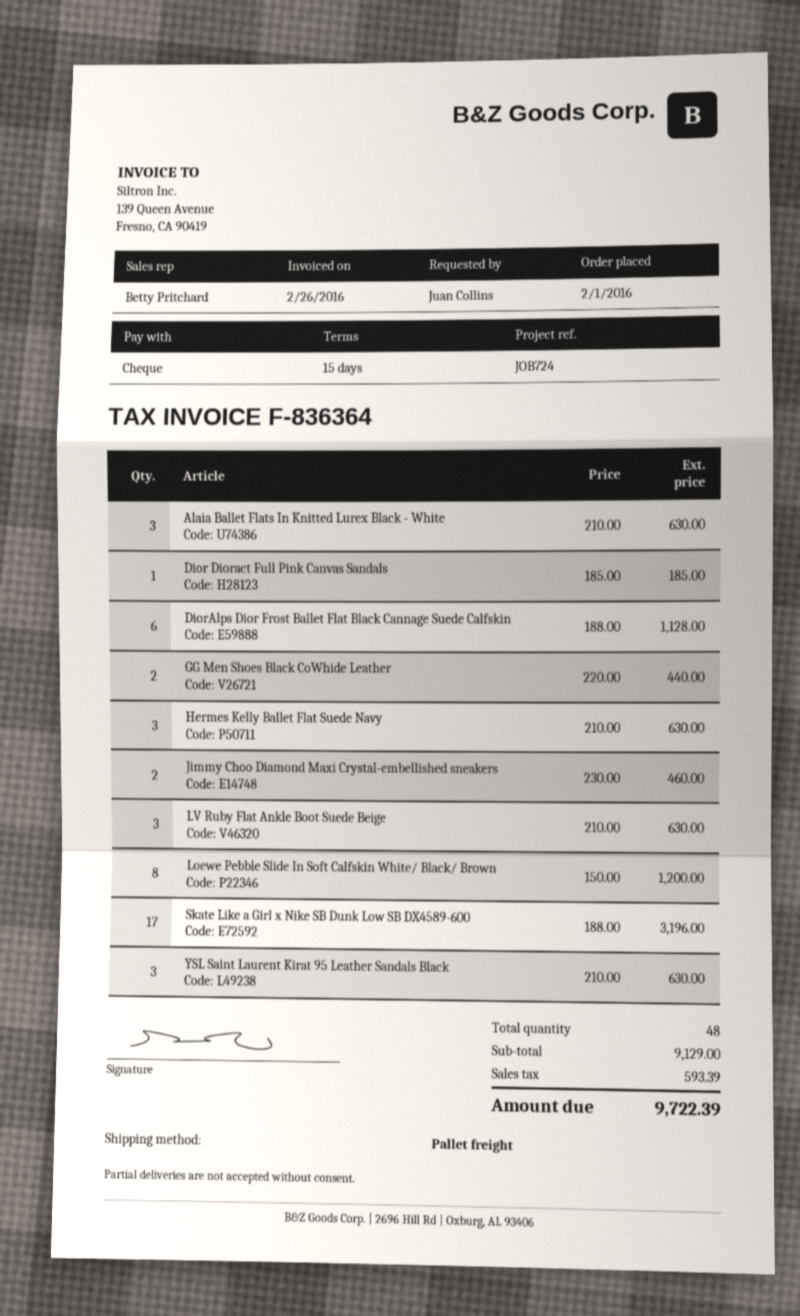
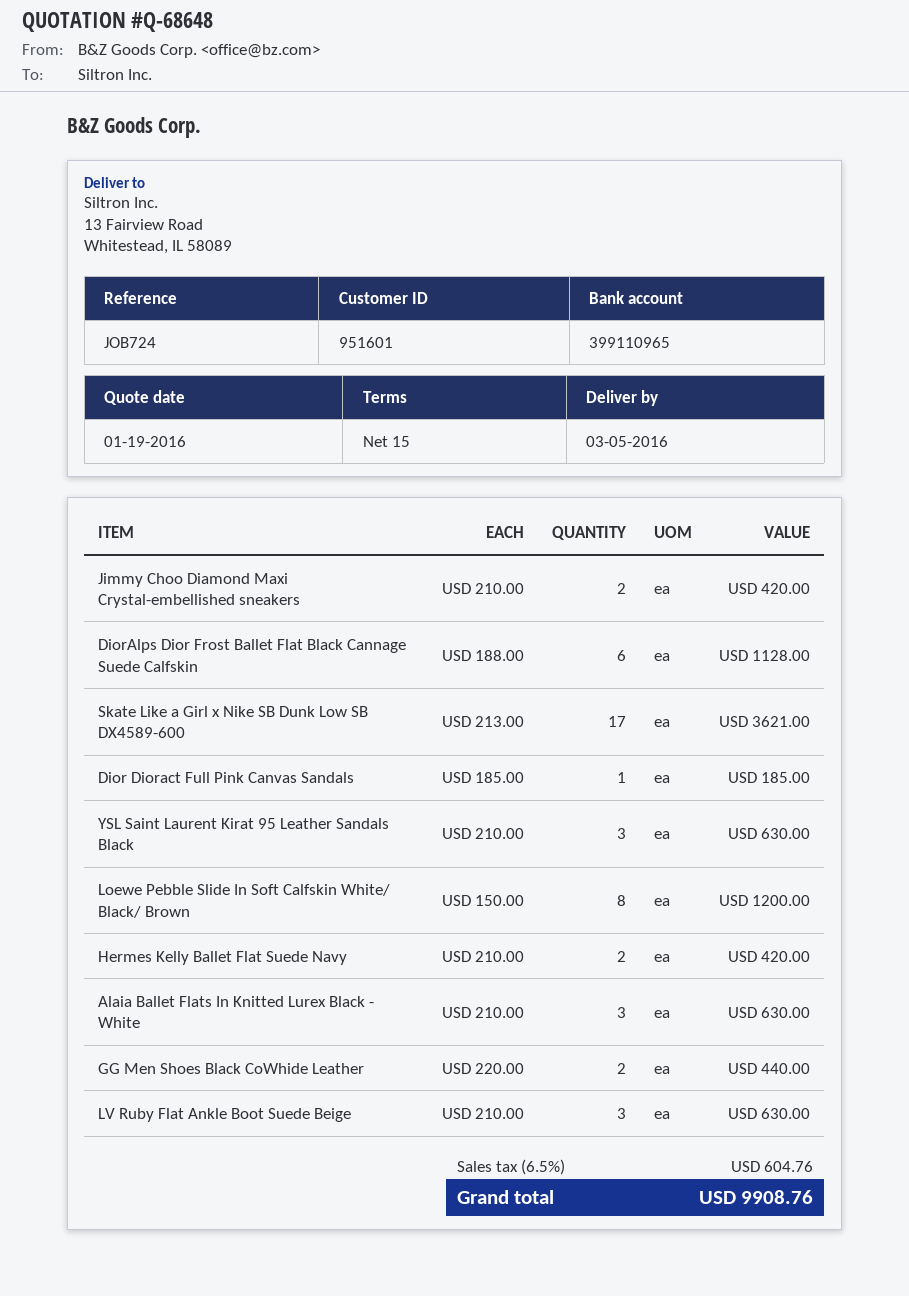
Hermes Kelly Ballet Flat Suede Navy: 3 x 210.00 = 630.00 -> 2 x 210.00 = 420.00
Jimmy Choo Diamond Maxi Crystal-embellished sneakers: 2 x 230.00 = 460.00 -> 2 x 210.00 = 420.00
Skate Like a Girl x Nike SB Dunk Low SB DX4589-600: 17 x 188.00 = 3196.00 -> 17 x 213.00 = 3621.00
tax: 593.39 -> 604.76
total: 9722.39 -> 9908.76

